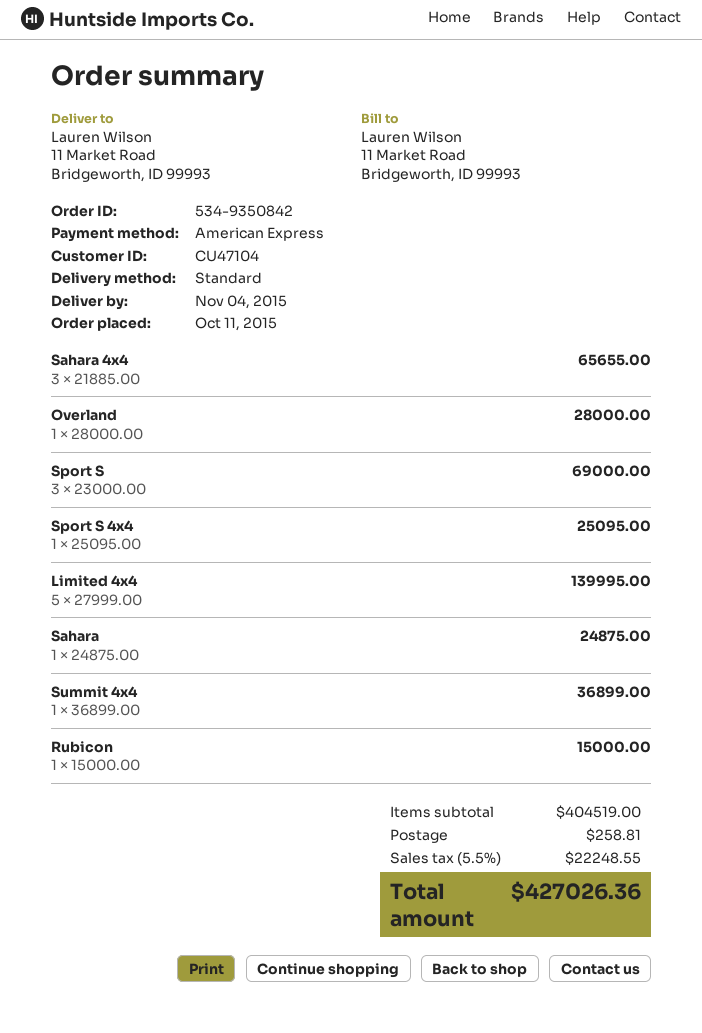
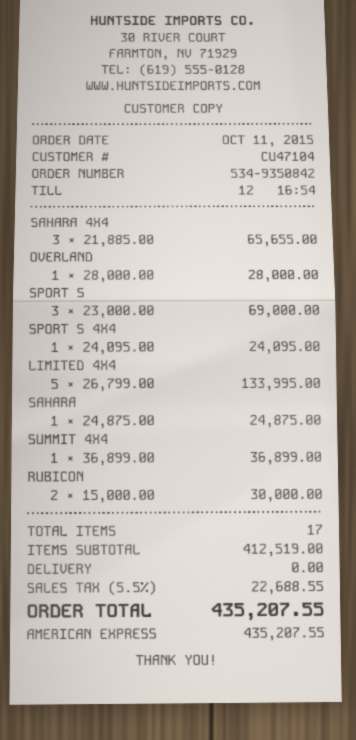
Sport S 4x4: 1 x 25095.00 = 25095.00 -> 1 x 24095.00 = 24095.00
Limited 4x4: 5 x 27999.00 = 139995.00 -> 5 x 26799.00 = 133995.00
Rubicon: 1 x 15000.00 = 15000.00 -> 2 x 15000.00 = 30000.00
subtotal: 404519.00 -> 412519.00
shipping: 258.81 -> 0.00
tax: 5.5% = 22248.55 -> 5.5% = 22688.55
total: 427026.36 -> 435207.55

